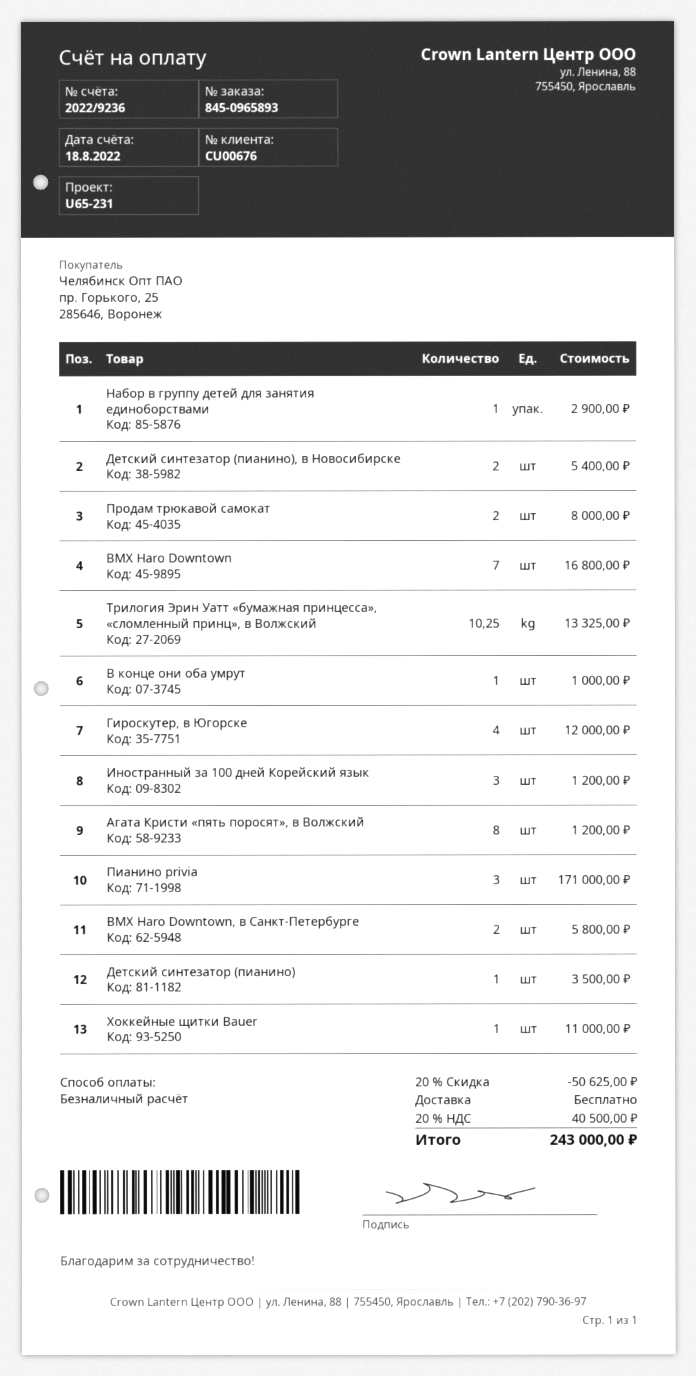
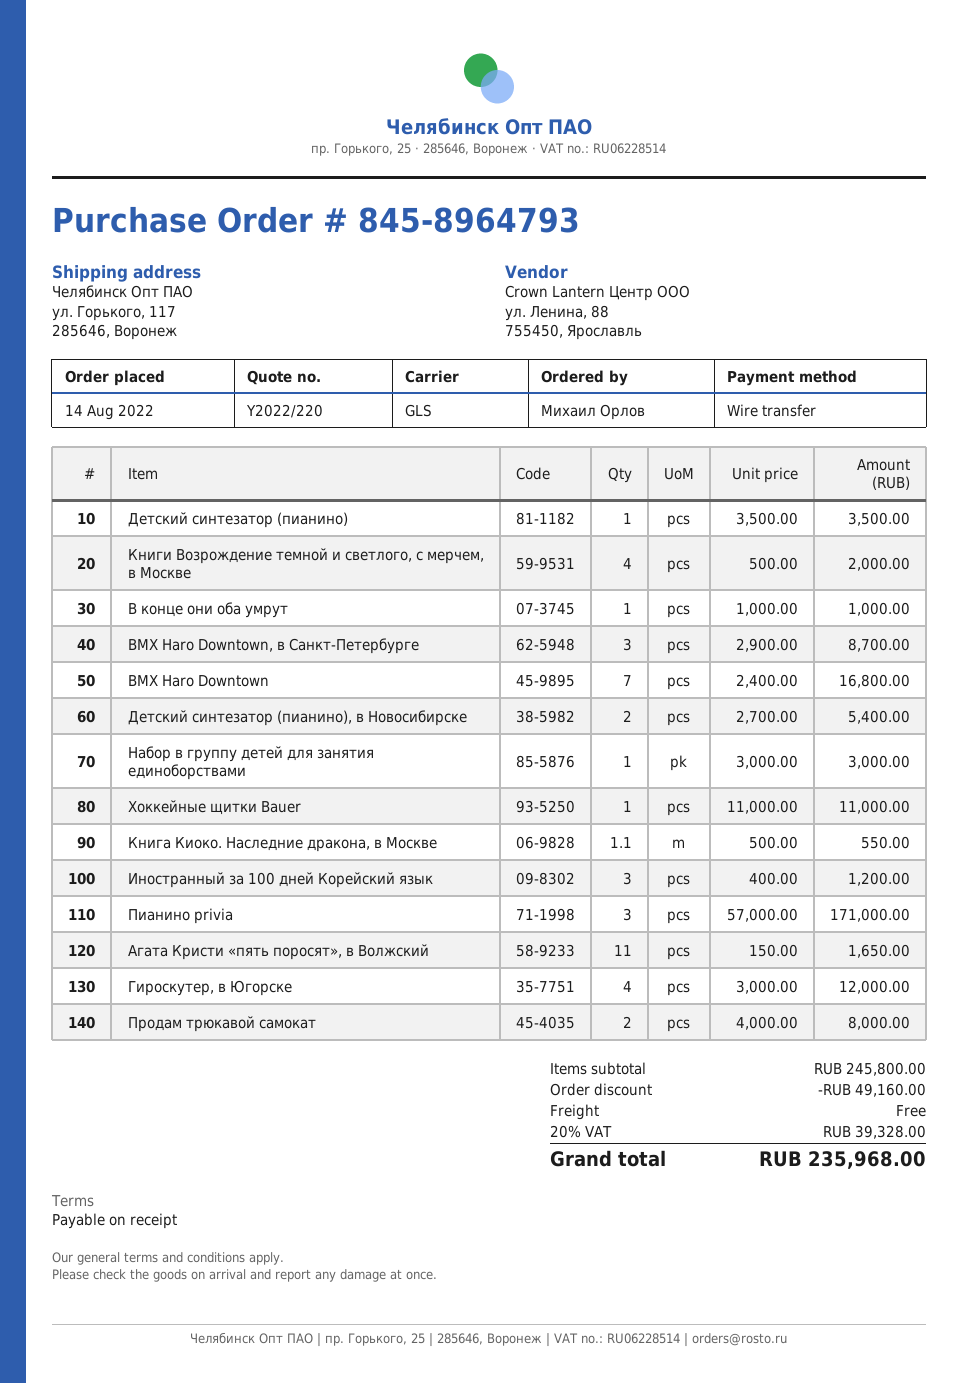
order number: 845-0965893 -> 845-8964793
Набор в группу детей для занятия единоборствами: 1 for 2900.00 -> 1 for 3000.00
Трилогия Эрин Уатт «бумажная принцесса», «сломленный принц», в Волжский: 10.25 for 13325.00 -> none
Агата Кристи «пять поросят», в Волжский: 8 for 1200.00 -> 11 for 1650.00
BMX Haro Downtown, в Санкт-Петербурге: 2 for 5800.00 -> 3 for 8700.00
Книги Возрождение темной и светлого, с мерчем, в Москве: none -> 4 for 2000.00
Книга Киоко. Наследние дракона, в Москве: none -> 1.1 for 550.00
discount: 50625.00 -> 49160.00
tax: 20% = 40500.00 -> 20% = 39328.00
total: 243000.00 -> 235968.00

